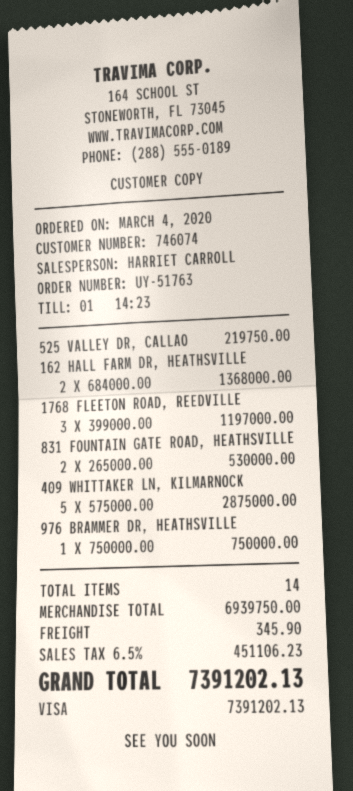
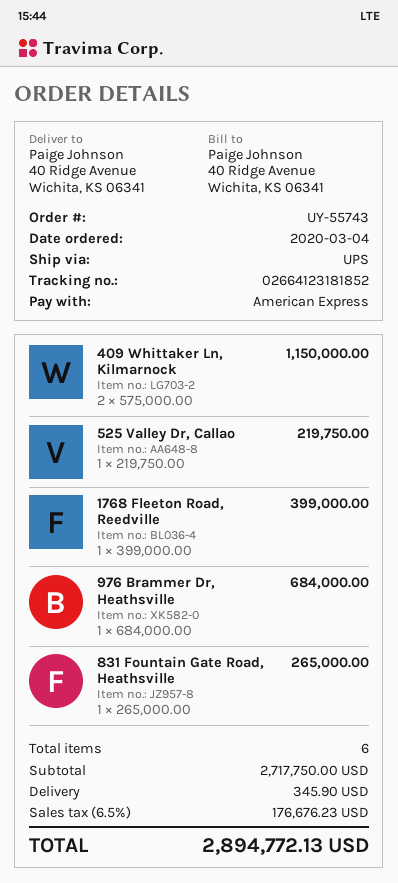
order number: UY-51763 -> UY-55743
payment method: Visa -> American Express
162 HALL FARM DR, HEATHSVILLE: 2 x 684000.00 = 1368000.00 -> none
1768 FLEETON ROAD, REEDVILLE: 3 x 399000.00 = 1197000.00 -> 1 x 399000.00 = 399000.00
831 FOUNTAIN GATE ROAD, HEATHSVILLE: 2 x 265000.00 = 530000.00 -> 1 x 265000.00 = 265000.00
409 WHITTAKER LN, KILMARNOCK: 5 x 575000.00 = 2875000.00 -> 2 x 575000.00 = 1150000.00
976 BRAMMER DR, HEATHSVILLE: 1 x 750000.00 = 750000.00 -> 1 x 684000.00 = 684000.00
total quantity: 14 -> 6
subtotal: 6939750.00 -> 2717750.00
tax: 6.5% = 451106.23 -> 6.5% = 176676.23
total: 7391202.13 -> 2894772.13

